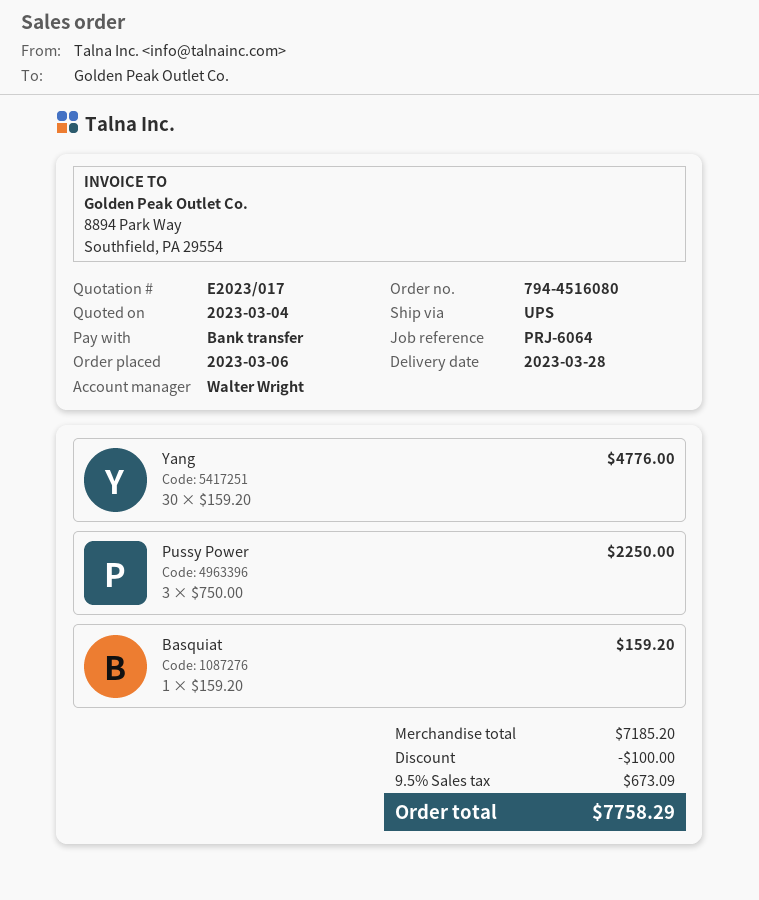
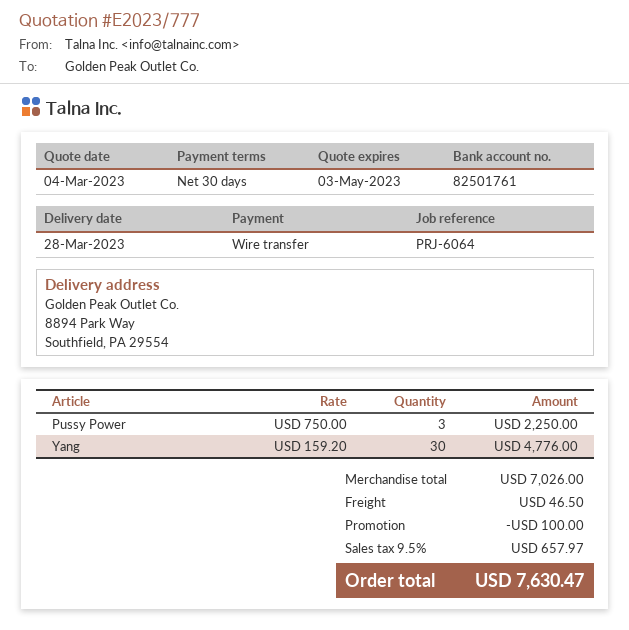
quote number: E2023/017 -> E2023/777
Basquiat: 1 x 159.20 = 159.20 -> none
subtotal: 7185.20 -> 7026.00
shipping: none -> 46.50
tax: 9.5% = 673.09 -> 9.5% = 657.97
total: 7758.29 -> 7630.47

